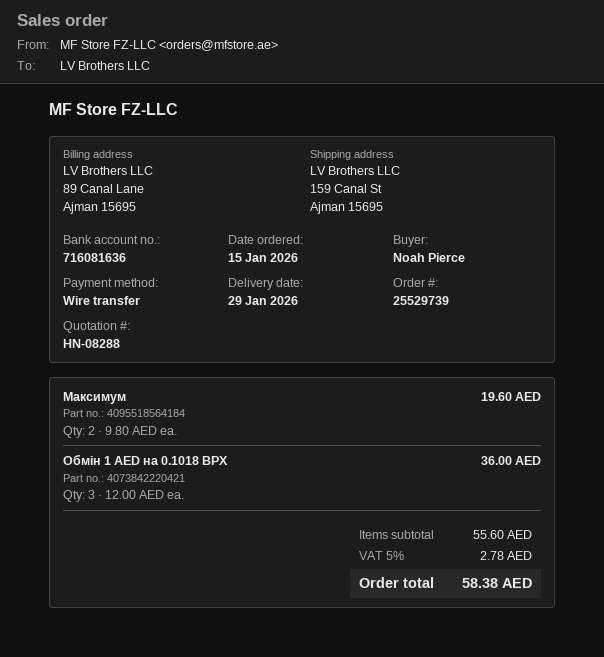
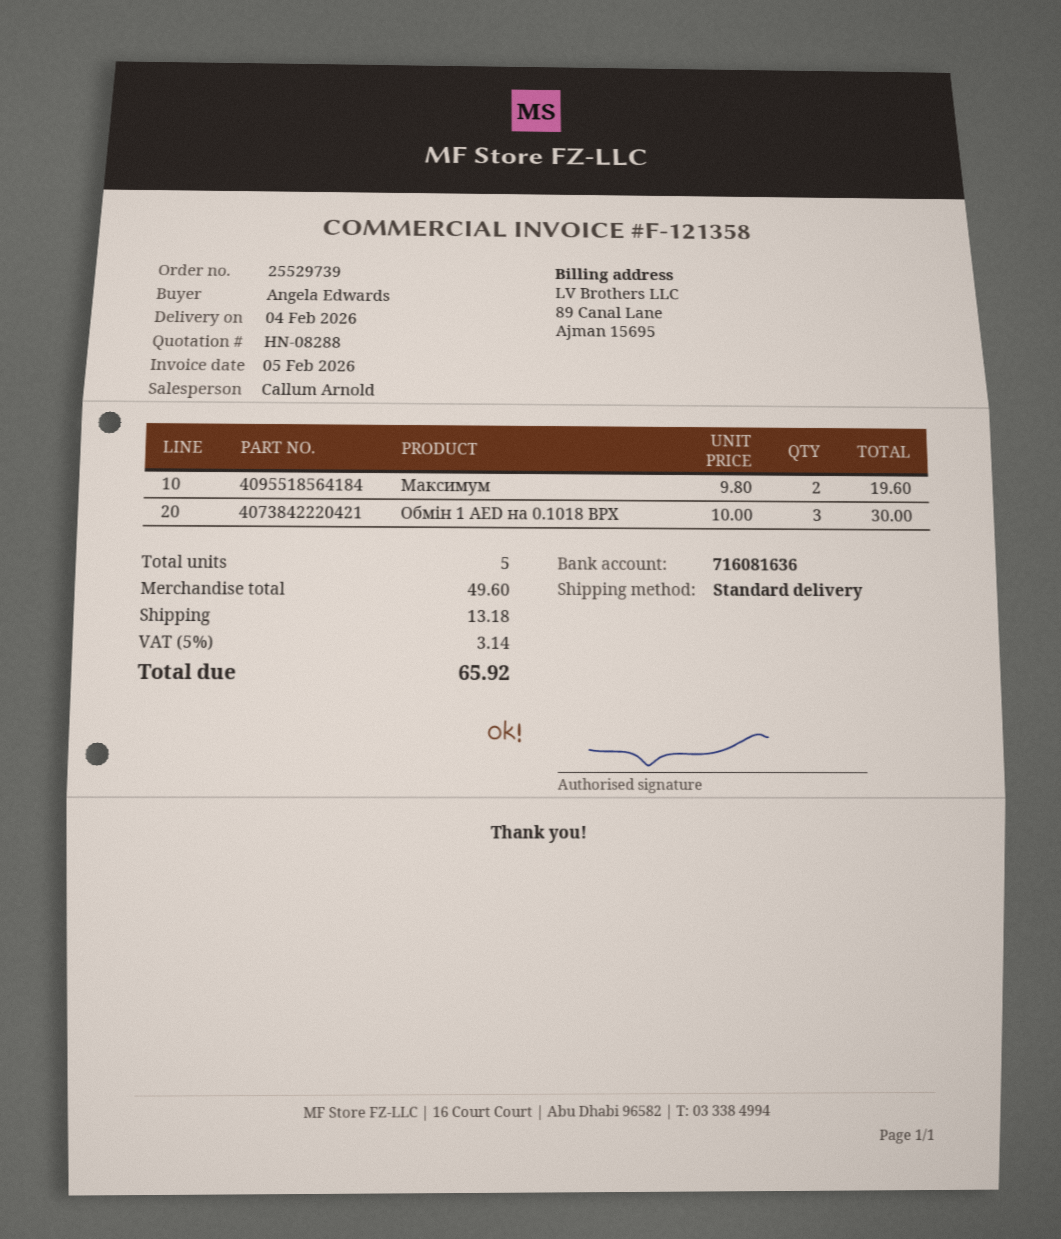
delivery date: 2026-01-29 -> 2026-02-04
ordered by: Noah Pierce -> Angela Edwards
Обмін 1 AED на 0.1018 BPX: 3 x 12.00 = 36.00 -> 3 x 10.00 = 30.00
subtotal: 55.60 -> 49.60
shipping: none -> 13.18
tax: 5% = 2.78 -> 5% = 3.14
total: 58.38 -> 65.92

